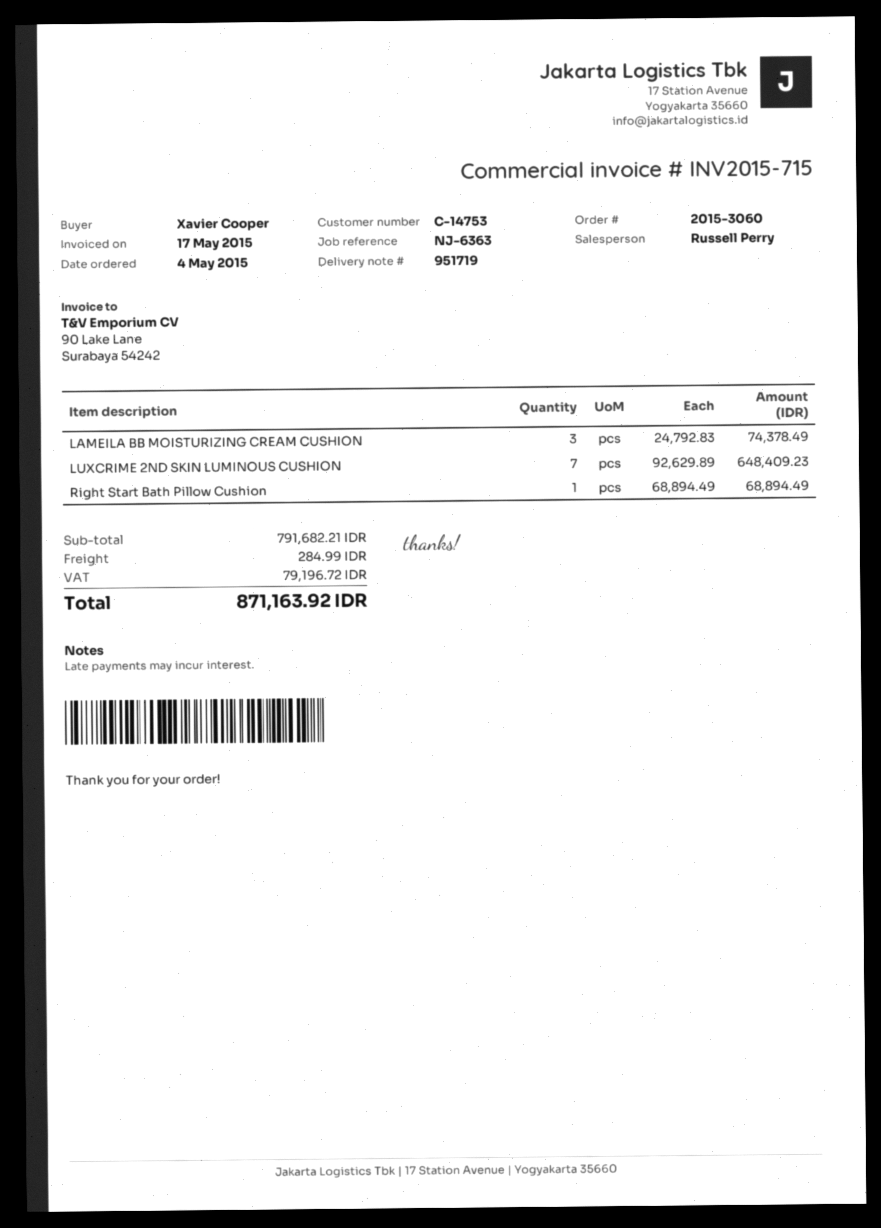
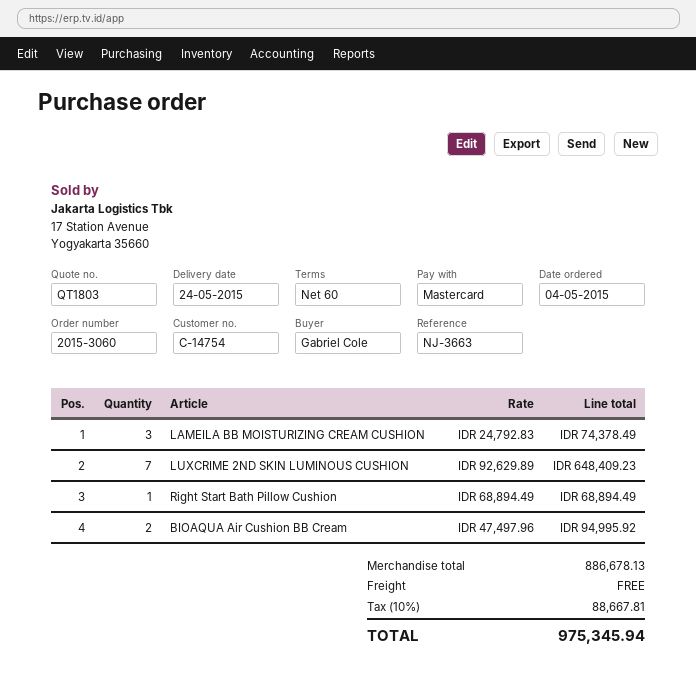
customer number: C-14753 -> C-14754
reference: NJ-6363 -> NJ-3663
ordered by: Xavier Cooper -> Gabriel Cole
BIOAQUA Air Cushion BB Cream: none -> 2 x 47497.96 = 94995.92
subtotal: 791682.21 -> 886678.13
shipping: 284.99 -> 0.00
tax: 79196.72 -> 88667.81
total: 871163.92 -> 975345.94

